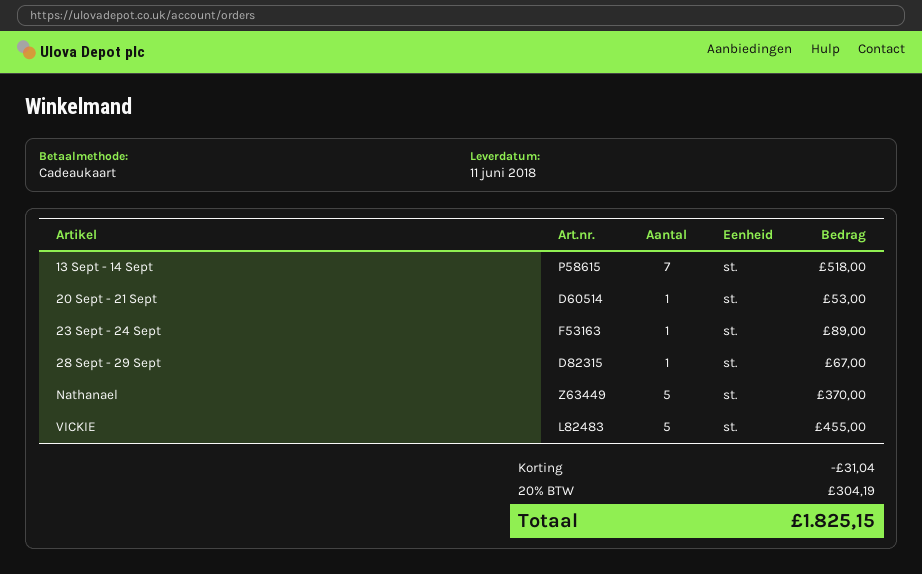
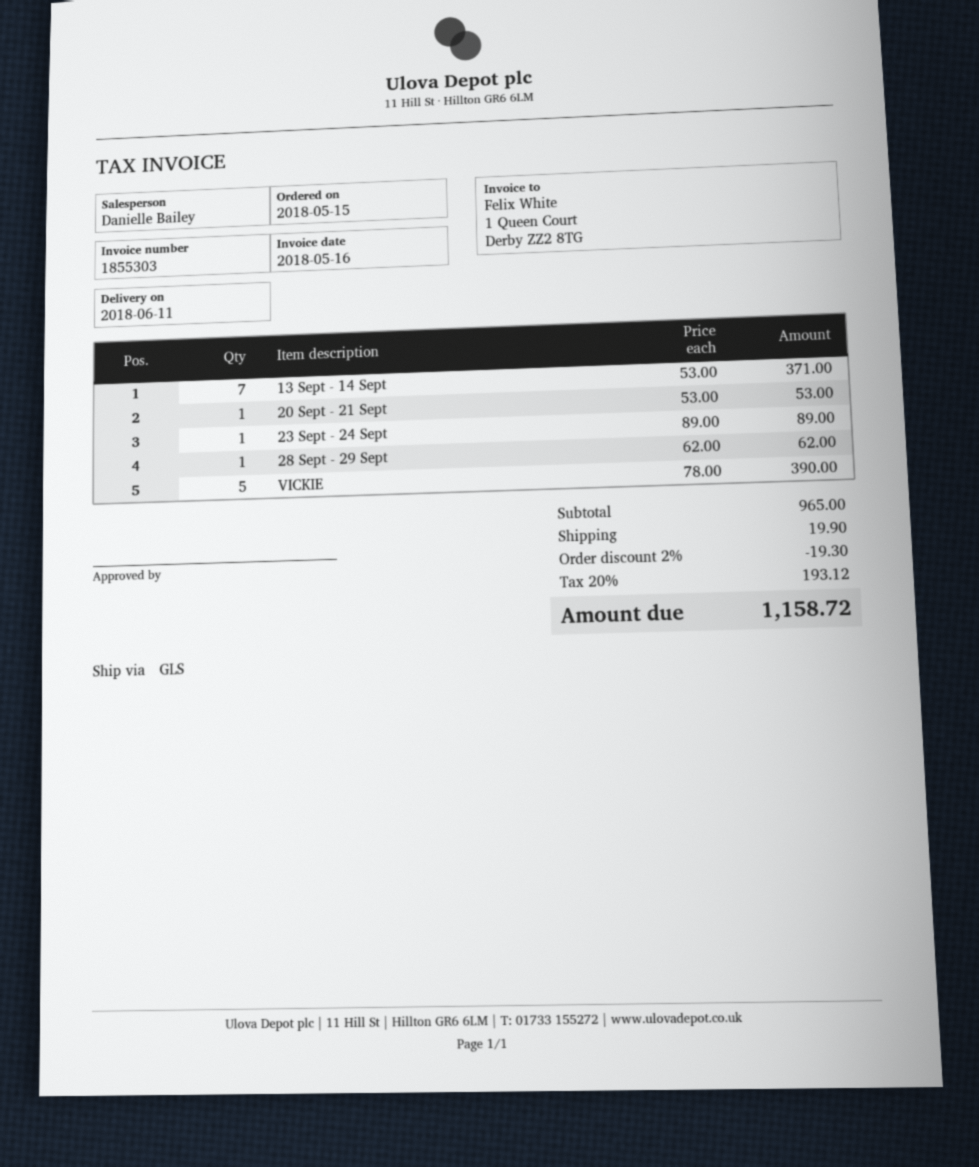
13 Sept - 14 Sept: 7 for 518.00 -> 7 for 371.00
28 Sept - 29 Sept: 1 for 67.00 -> 1 for 62.00
Nathanael: 5 for 370.00 -> none
VICKIE: 5 for 455.00 -> 5 for 390.00
discount: 31.04 -> 19.30
shipping: none -> 19.90
tax: 20% = 304.19 -> 20% = 193.12
total: 1825.15 -> 1158.72

